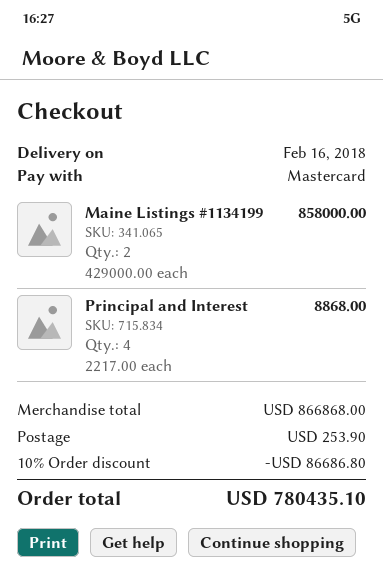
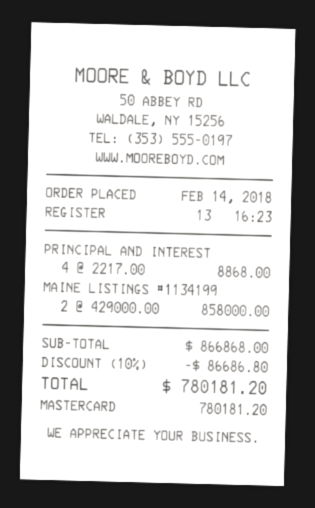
shipping: 253.90 -> none
total: 780435.10 -> 780181.20

